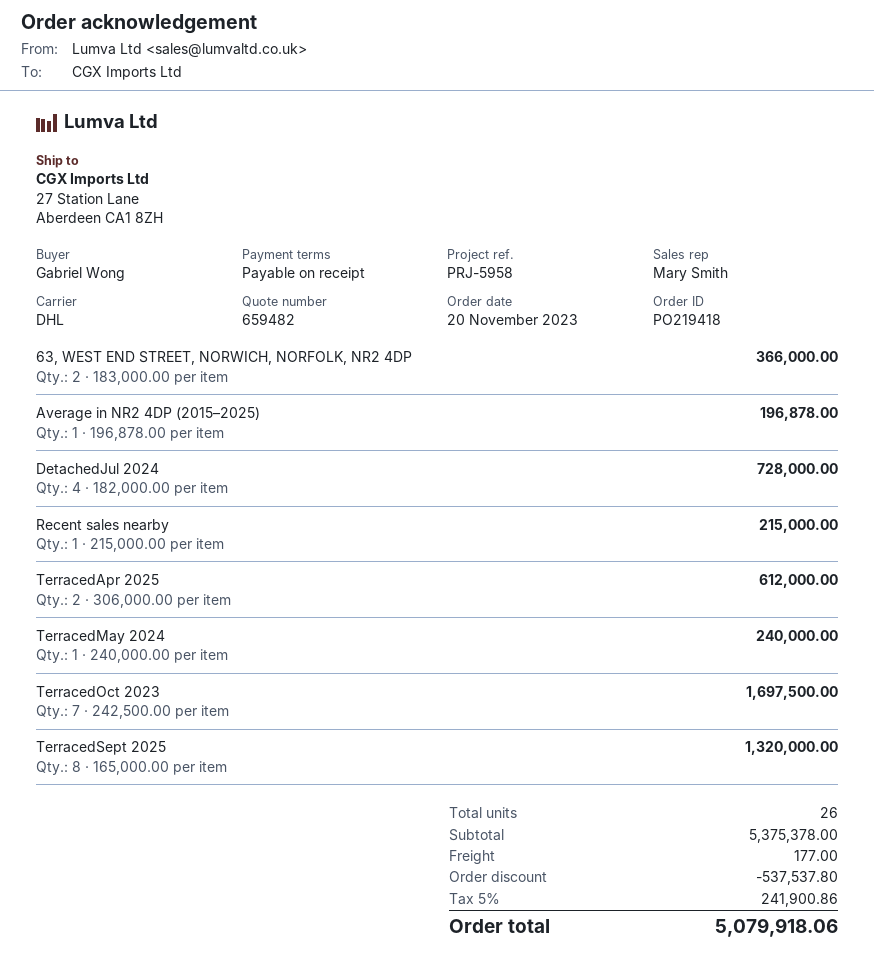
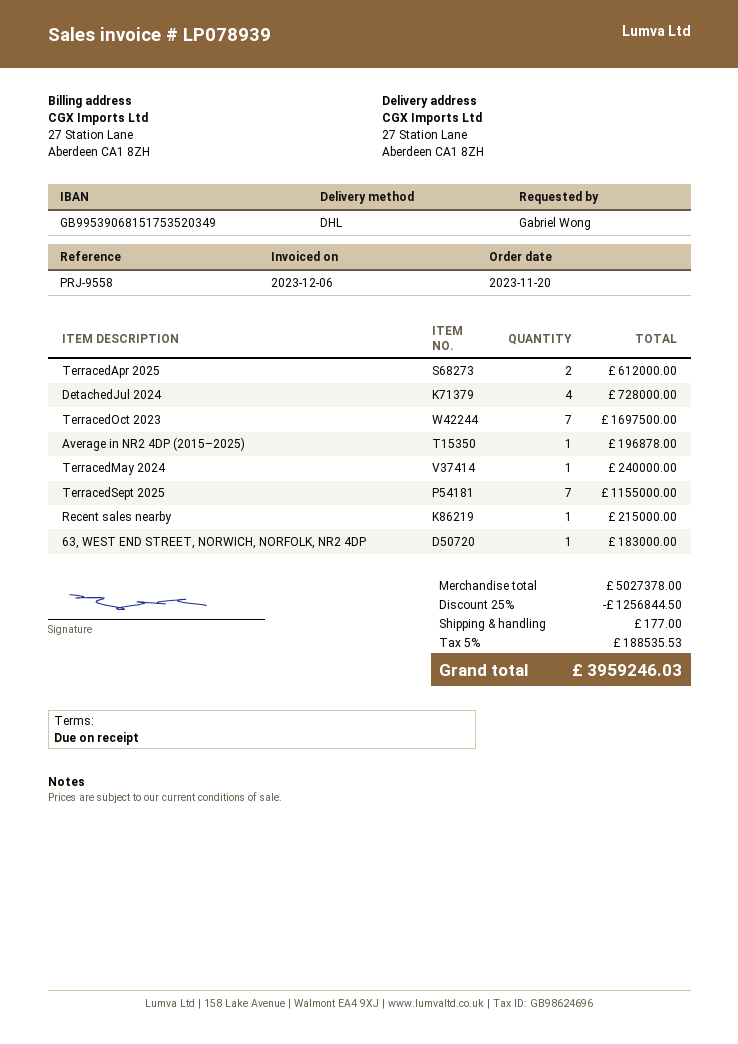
reference: PRJ-5958 -> PRJ-9558
63, WEST END STREET, NORWICH, NORFOLK, NR2 4DP: 2 for 366000.00 -> 1 for 183000.00
TerracedSept 2025: 8 for 1320000.00 -> 7 for 1155000.00
subtotal: 5375378.00 -> 5027378.00
discount: 537537.80 -> 1256844.50
tax: 5% = 241900.86 -> 5% = 188535.53
total: 5079918.06 -> 3959246.03

